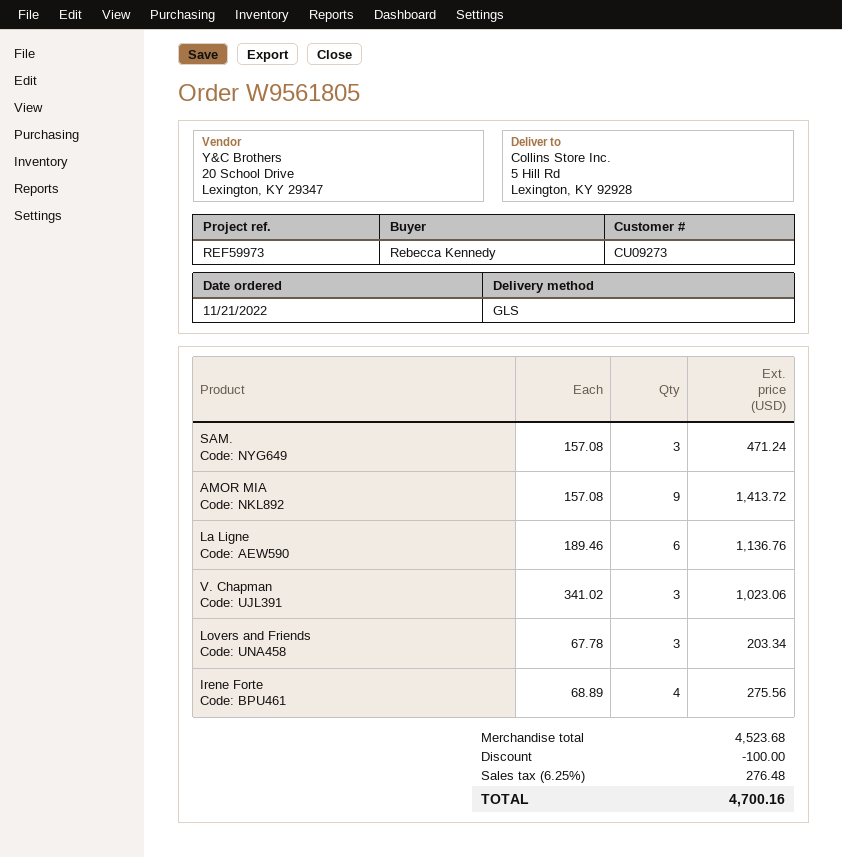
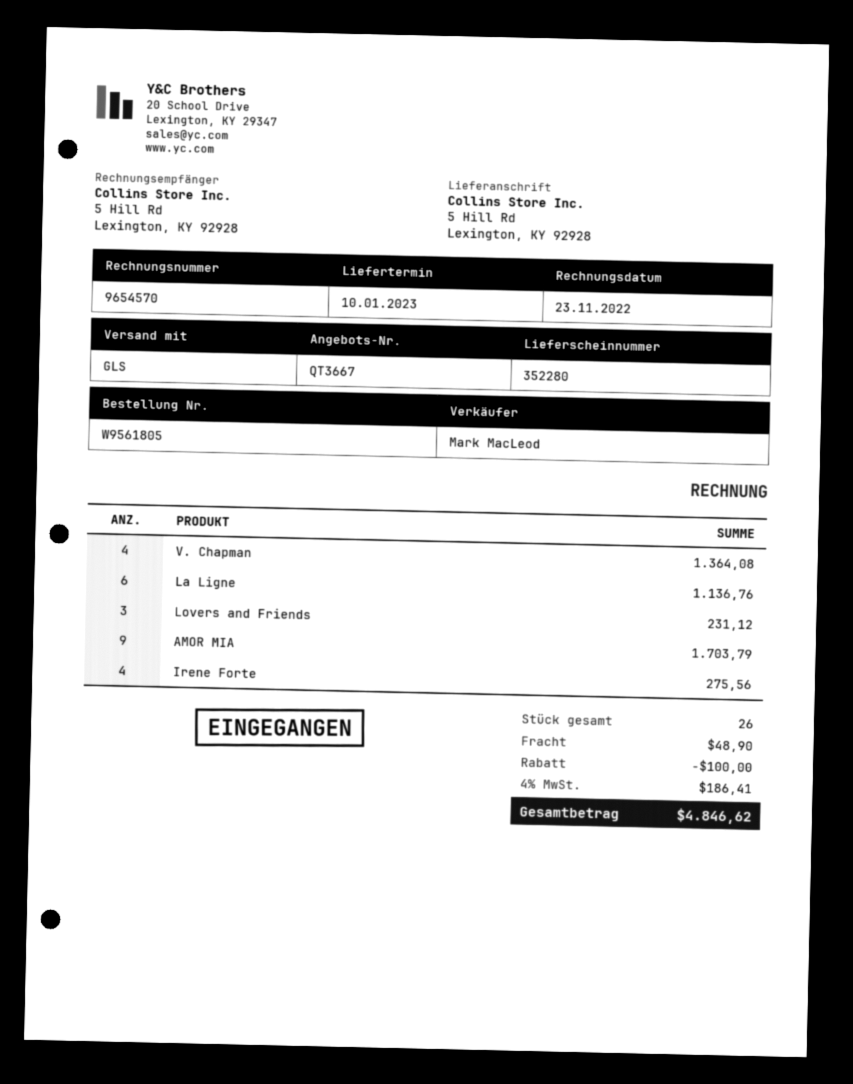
SAM.: 3 for 471.24 -> none
AMOR MIA: 9 for 1413.72 -> 9 for 1703.79
V. Chapman: 3 for 1023.06 -> 4 for 1364.08
Lovers and Friends: 3 for 203.34 -> 3 for 231.12
shipping: none -> 48.90
tax: 6.25% = 276.48 -> 4% = 186.41
total: 4700.16 -> 4846.62

